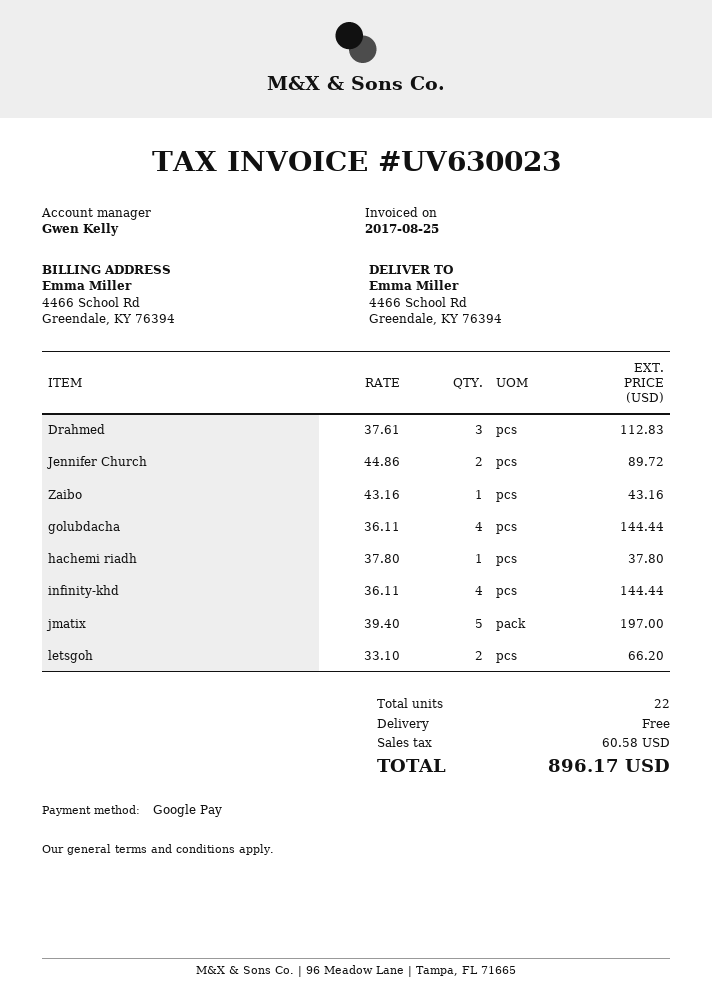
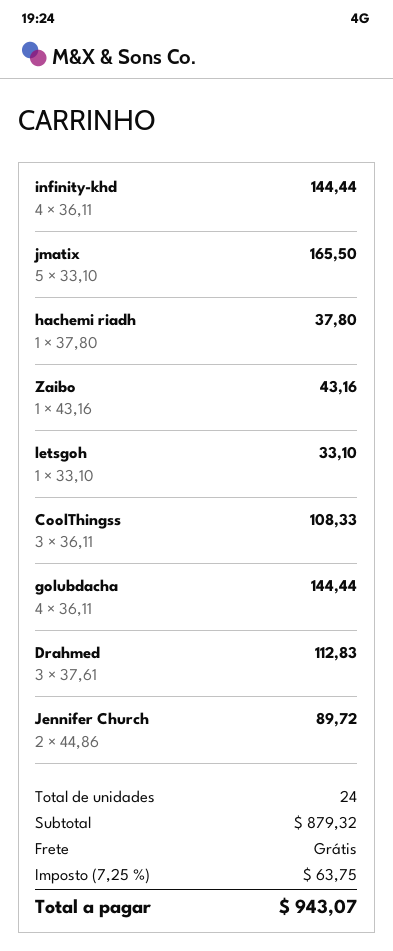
jmatix: 5 x 39.40 = 197.00 -> 5 x 33.10 = 165.50
letsgoh: 2 x 33.10 = 66.20 -> 1 x 33.10 = 33.10
CoolThingss: none -> 3 x 36.11 = 108.33
total quantity: 22 -> 24
tax: 60.58 -> 63.75
total: 896.17 -> 943.07

